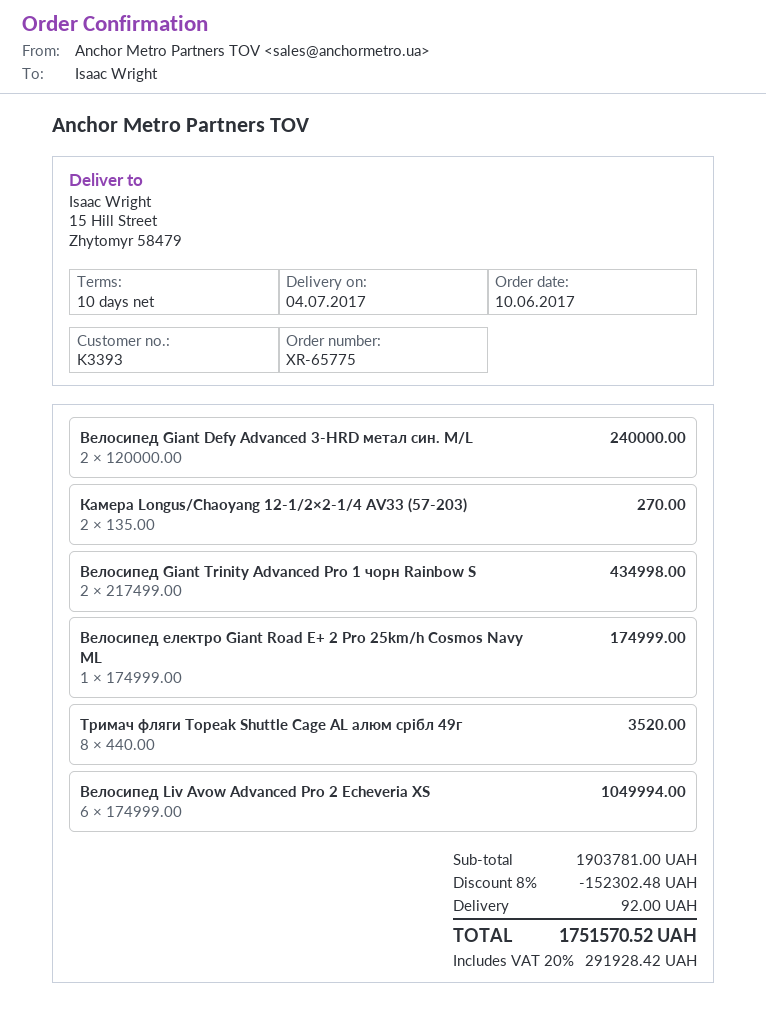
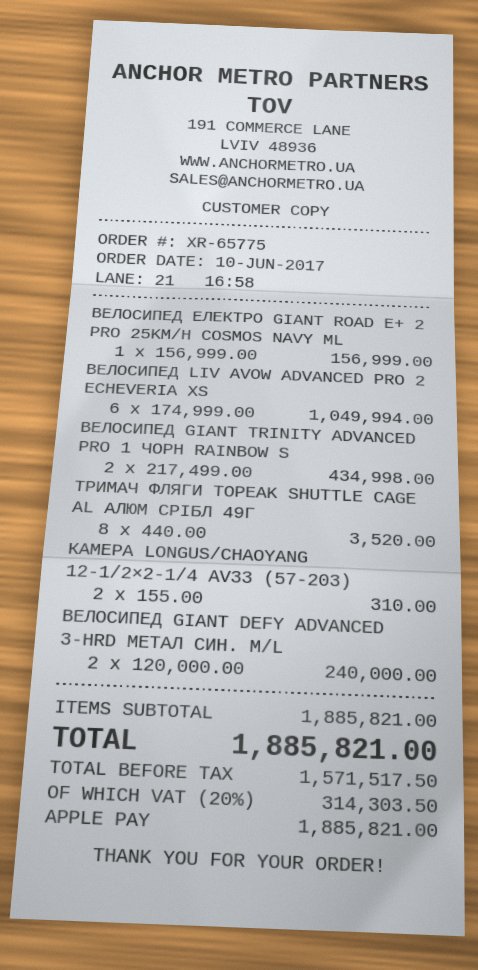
Камера Longus/Chaoyang 12-1/2×2-1/4 AV33 (57-203): 2 x 135.00 = 270.00 -> 2 x 155.00 = 310.00
Велосипед електро Giant Road E+ 2 Pro 25km/h Cosmos Navy ML: 1 x 174999.00 = 174999.00 -> 1 x 156999.00 = 156999.00
subtotal: 1903781.00 -> 1885821.00
discount: 8% = 152302.48 -> none
shipping: 92.00 -> none
tax: 20% = 291928.42 -> 20% = 314303.50
total: 1751570.52 -> 1885821.00

